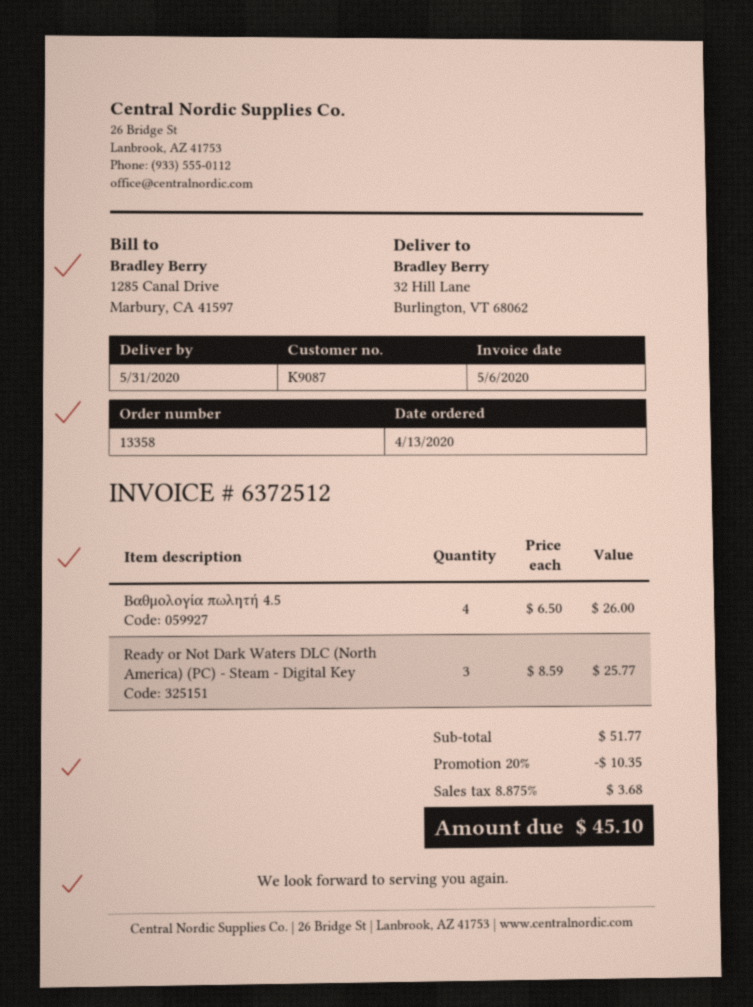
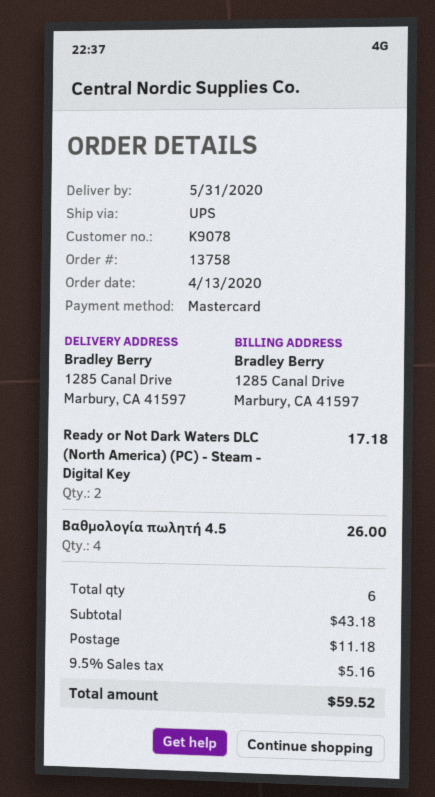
order number: 13358 -> 13758
customer number: K9087 -> K9078
ship to: 32 Hill Lane, Burlington, VT 68062 -> 1285 Canal Drive, Marbury, CA 41597
Ready or Not Dark Waters DLC (North America) (PC) - Steam - Digital Key: 3 for 25.77 -> 2 for 17.18
subtotal: 51.77 -> 43.18
discount: 20% = 10.35 -> none
shipping: none -> 11.18
tax: 8.875% = 3.68 -> 9.5% = 5.16
total: 45.10 -> 59.52

